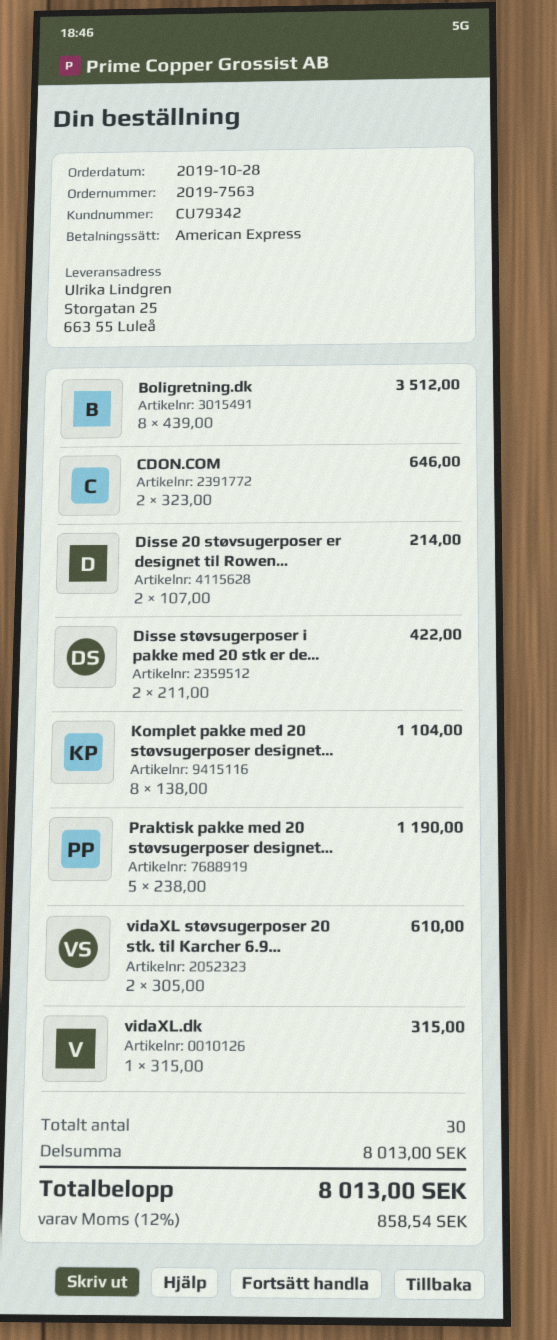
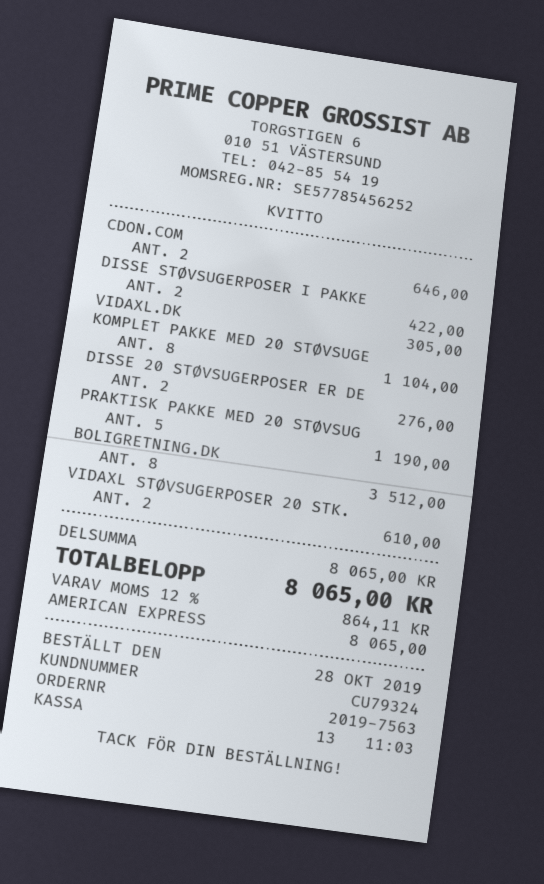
customer number: CU79342 -> CU79324
Disse 20 støvsugerposer er designet til Rowen...: 2 for 214.00 -> 2 for 276.00
vidaXL.dk: 1 for 315.00 -> 1 for 305.00
subtotal: 8013.00 -> 8065.00
tax: 12% = 858.54 -> 12% = 864.11
total: 8013.00 -> 8065.00

